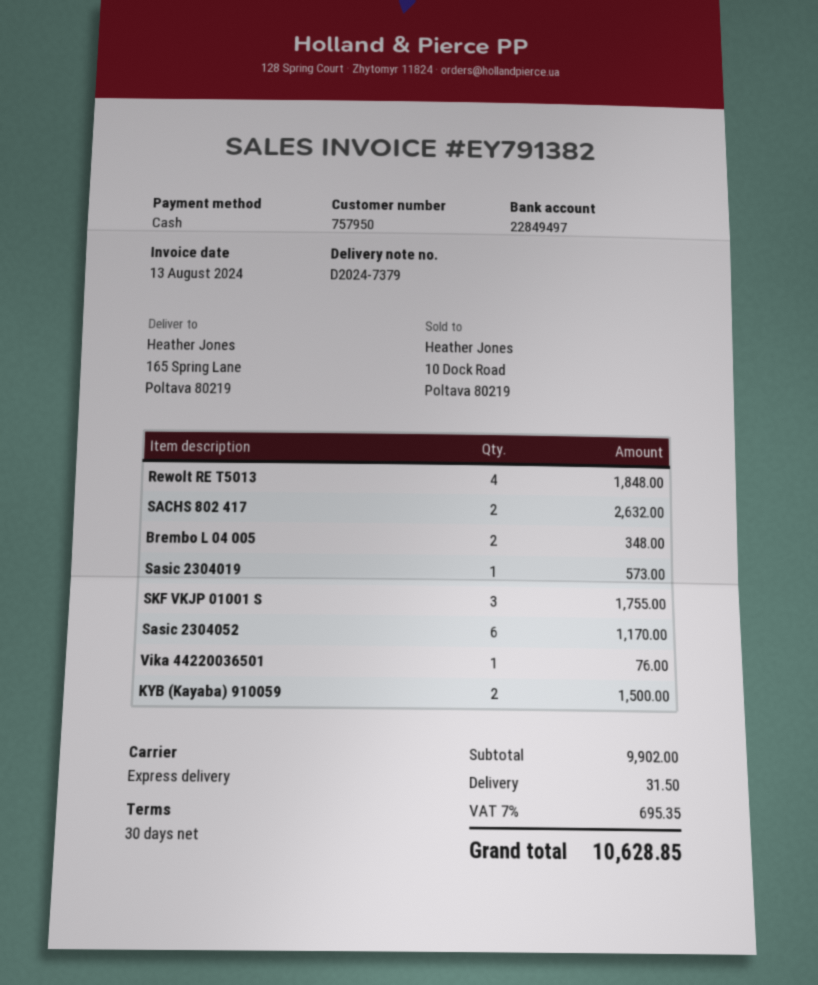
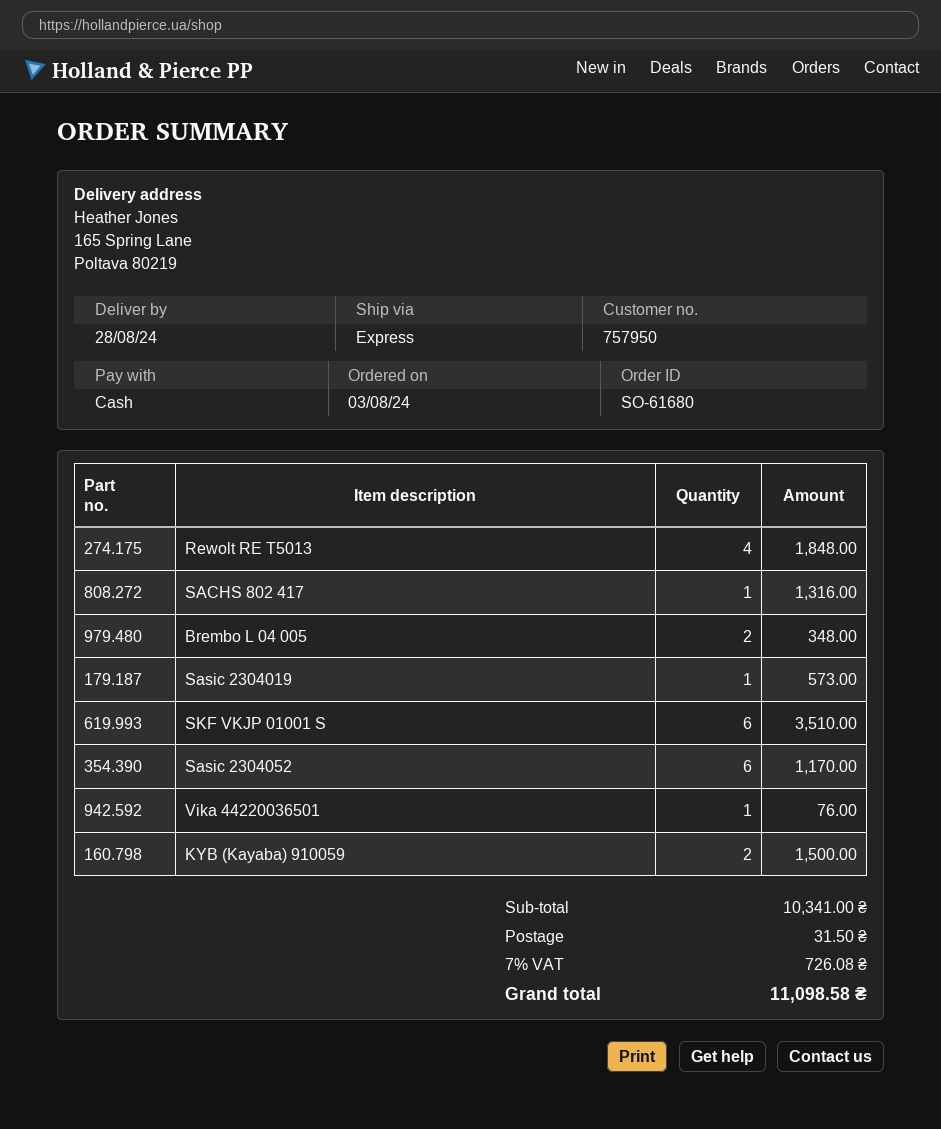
SACHS 802 417: 2 for 2632.00 -> 1 for 1316.00
SKF VKJP 01001 S: 3 for 1755.00 -> 6 for 3510.00
subtotal: 9902.00 -> 10341.00
tax: 7% = 695.35 -> 7% = 726.08
total: 10628.85 -> 11098.58

